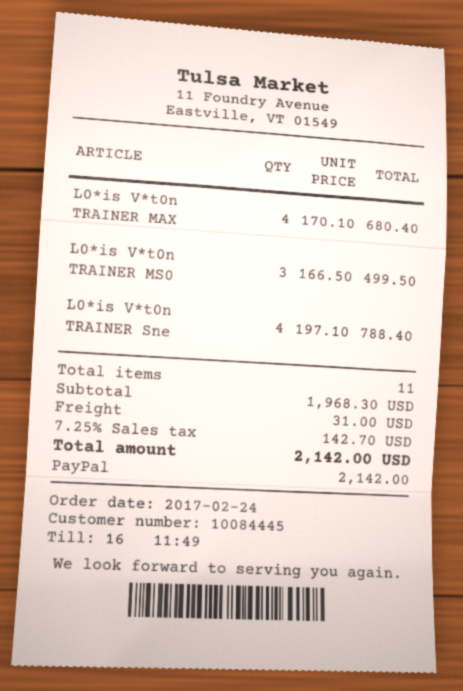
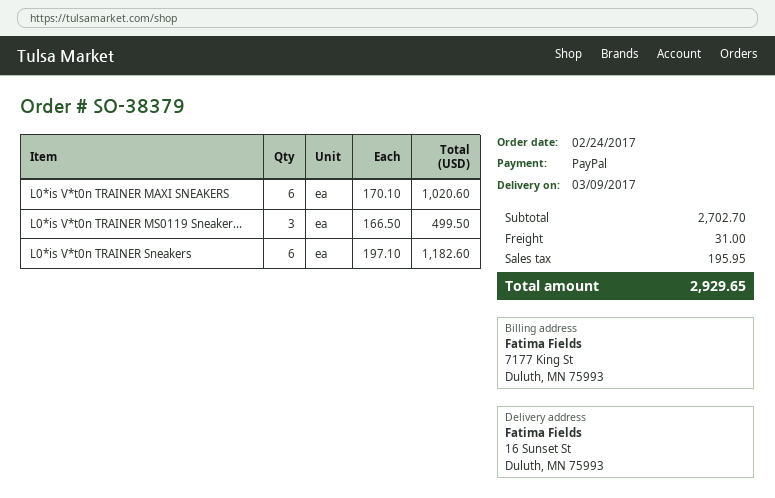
L0*is V*t0n TRAINER MAX: 4 x 170.10 = 680.40 -> 6 x 170.10 = 1020.60
L0*is V*t0n TRAINER Sne: 4 x 197.10 = 788.40 -> 6 x 197.10 = 1182.60
subtotal: 1968.30 -> 2702.70
tax: 142.70 -> 195.95
total: 2142.00 -> 2929.65

